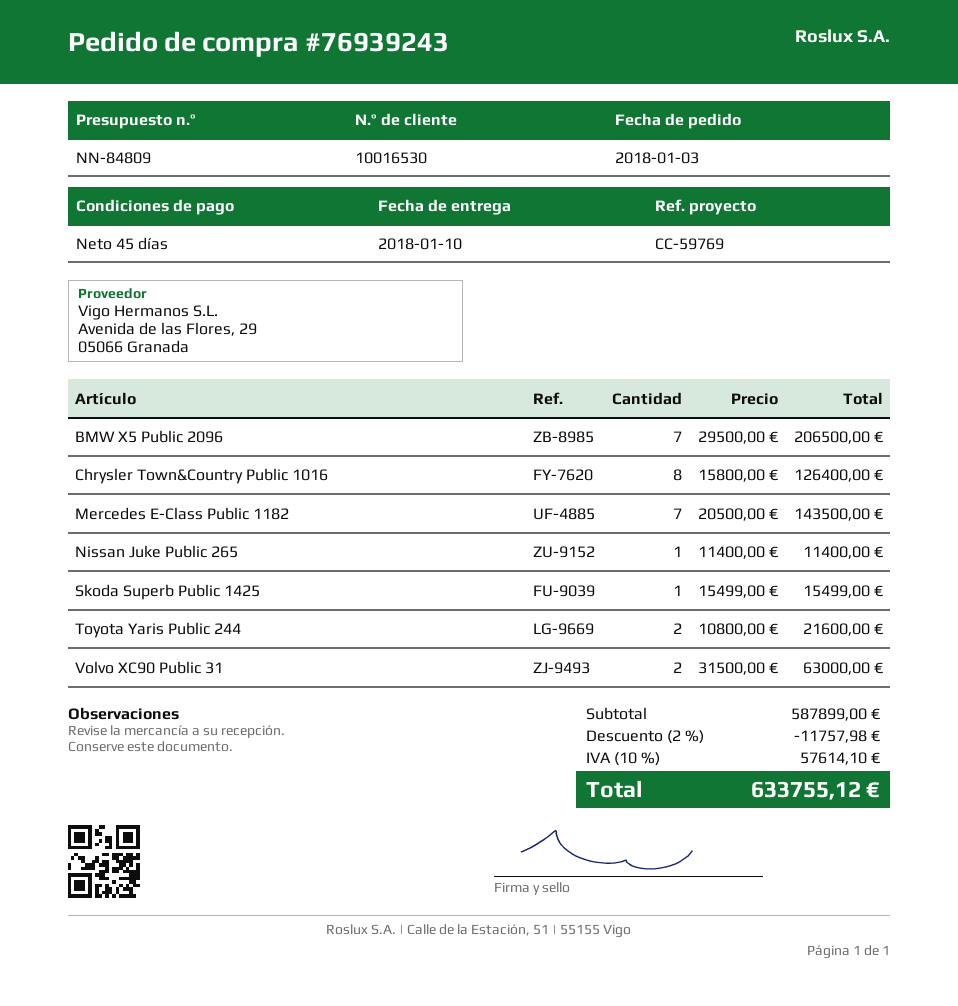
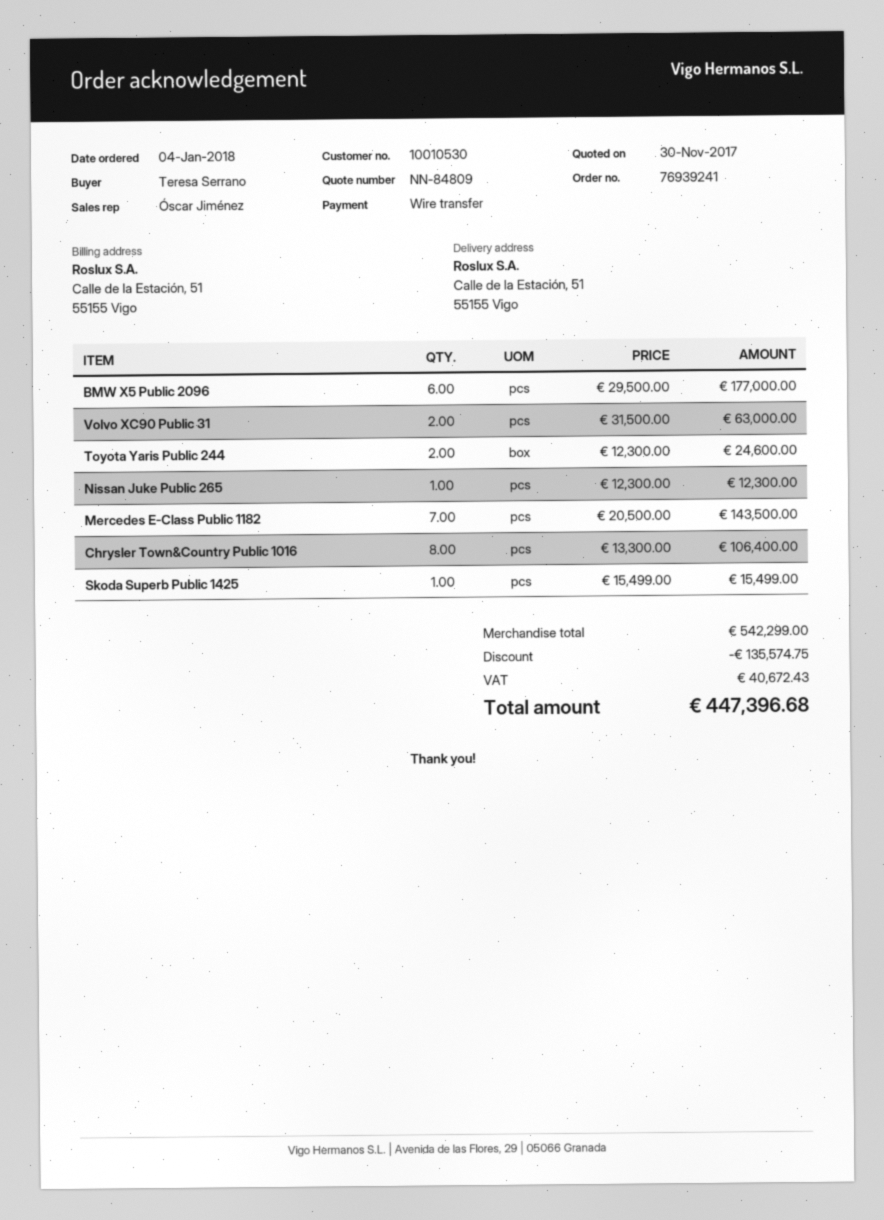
order number: 76939243 -> 76939241
order date: 2018-01-03 -> 2018-01-04
customer number: 10016530 -> 10010530
BMW X5 Public 2096: 7 x 29500.00 = 206500.00 -> 6 x 29500.00 = 177000.00
Chrysler Town&Country Public 1016: 8 x 15800.00 = 126400.00 -> 8 x 13300.00 = 106400.00
Nissan Juke Public 265: 1 x 11400.00 = 11400.00 -> 1 x 12300.00 = 12300.00
Toyota Yaris Public 244: 2 x 10800.00 = 21600.00 -> 2 x 12300.00 = 24600.00
subtotal: 587899.00 -> 542299.00
discount: 11757.98 -> 135574.75
tax: 57614.10 -> 40672.43
total: 633755.12 -> 447396.68

